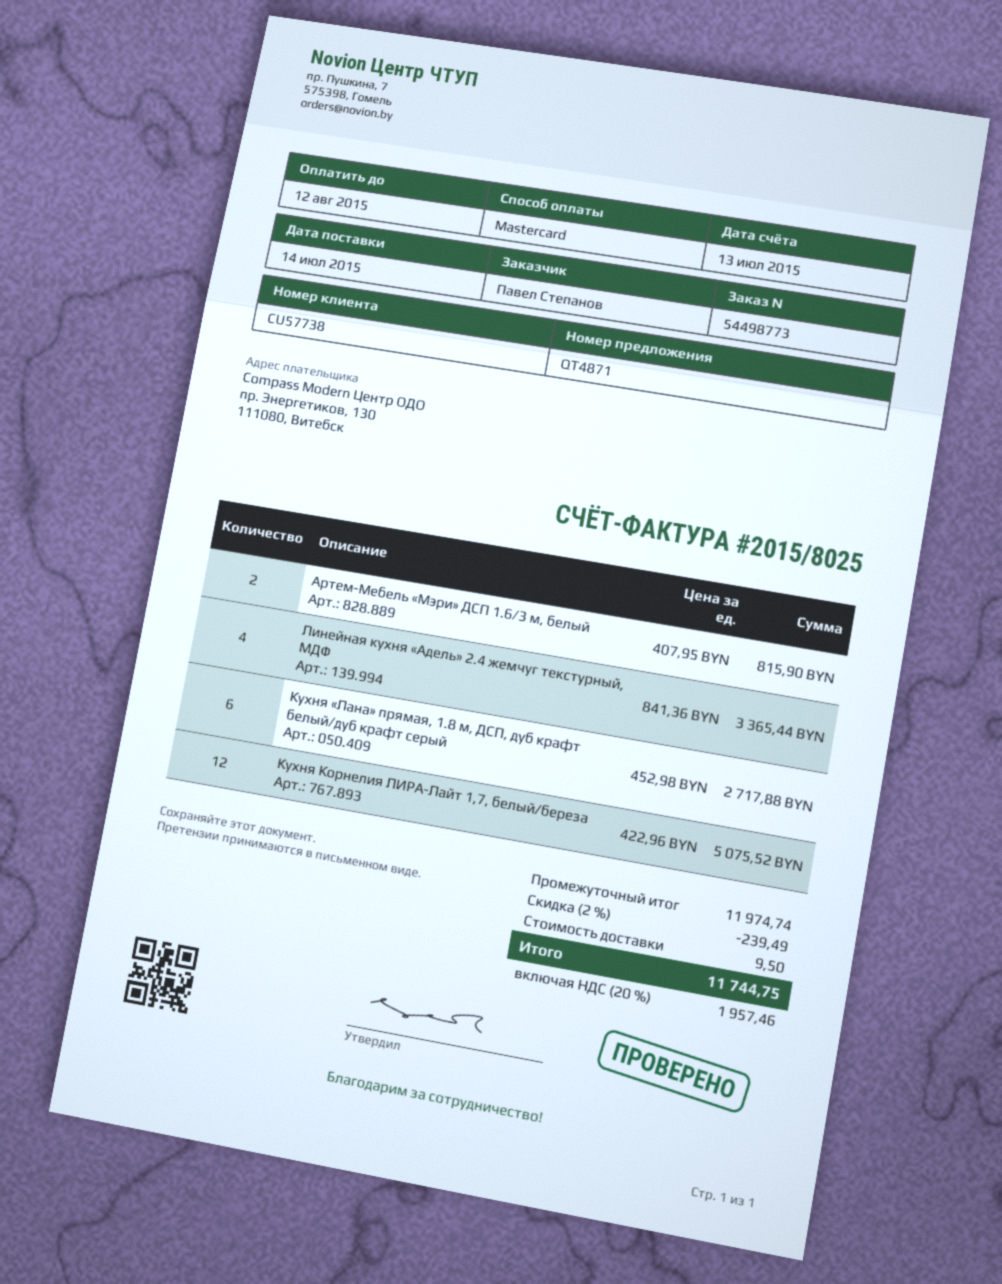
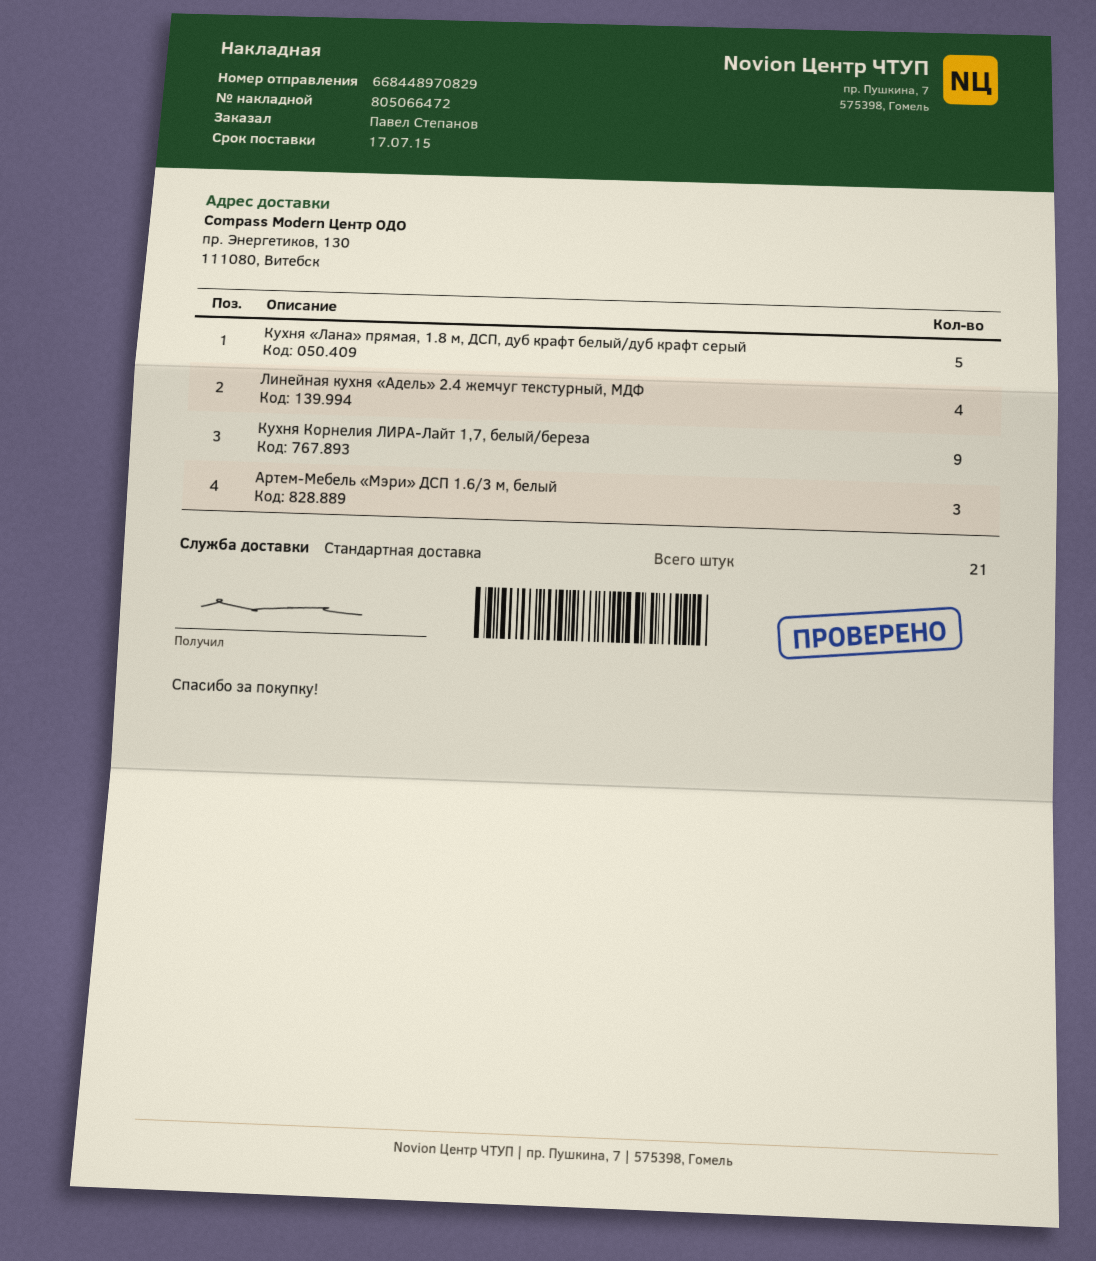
delivery date: 2015-07-14 -> 2015-07-17
Артем-Мебель «Мэри» ДСП 1.6/3 м, белый: 2 -> 3
Кухня «Лана» прямая, 1.8 м, ДСП, дуб крафт белый/дуб крафт серый: 6 -> 5
Кухня Корнелия ЛИРА-Лайт 1,7, белый/береза: 12 -> 9

